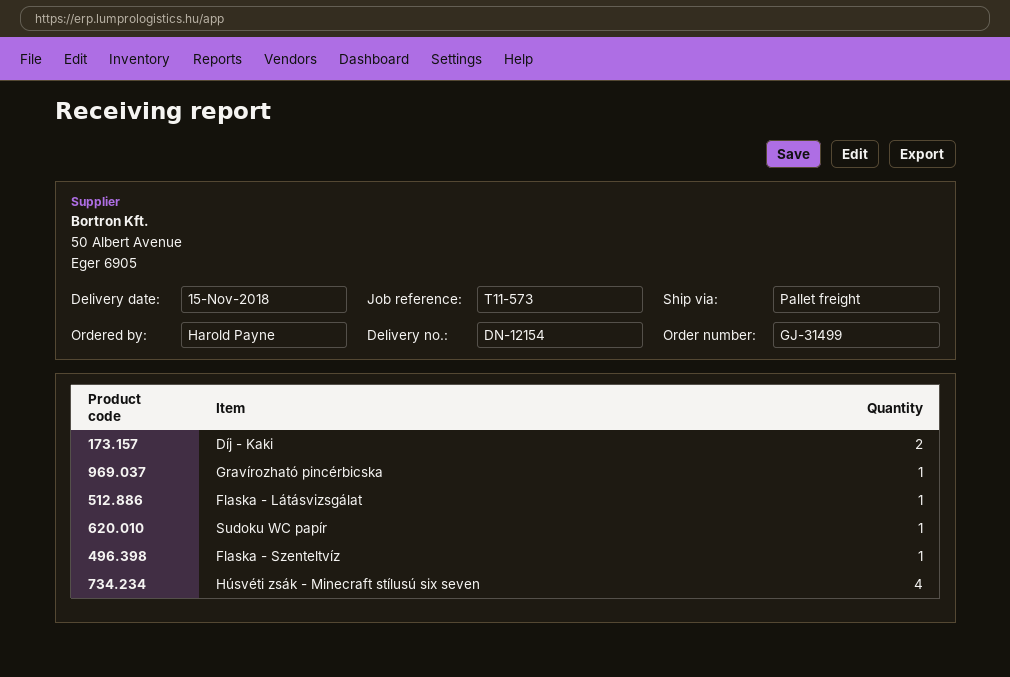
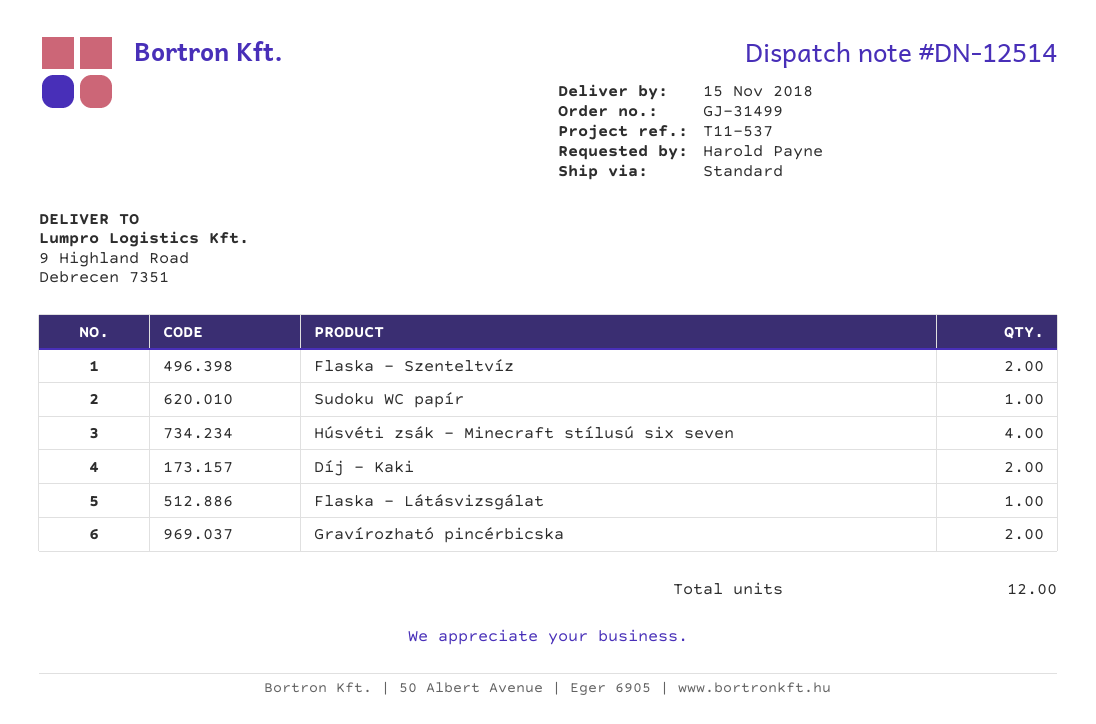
delivery note number: DN-12154 -> DN-12514
reference: T11-573 -> T11-537
shipping method: pallet freight -> standard
Gravírozható pincérbicska: 1 -> 2
Flaska - Szenteltvíz: 1 -> 2

